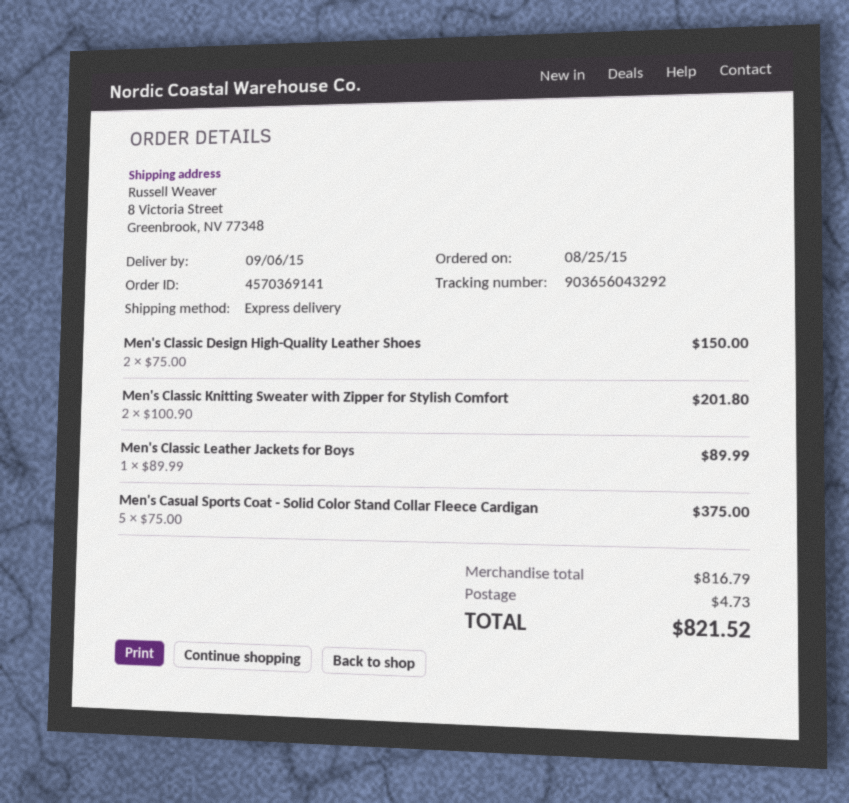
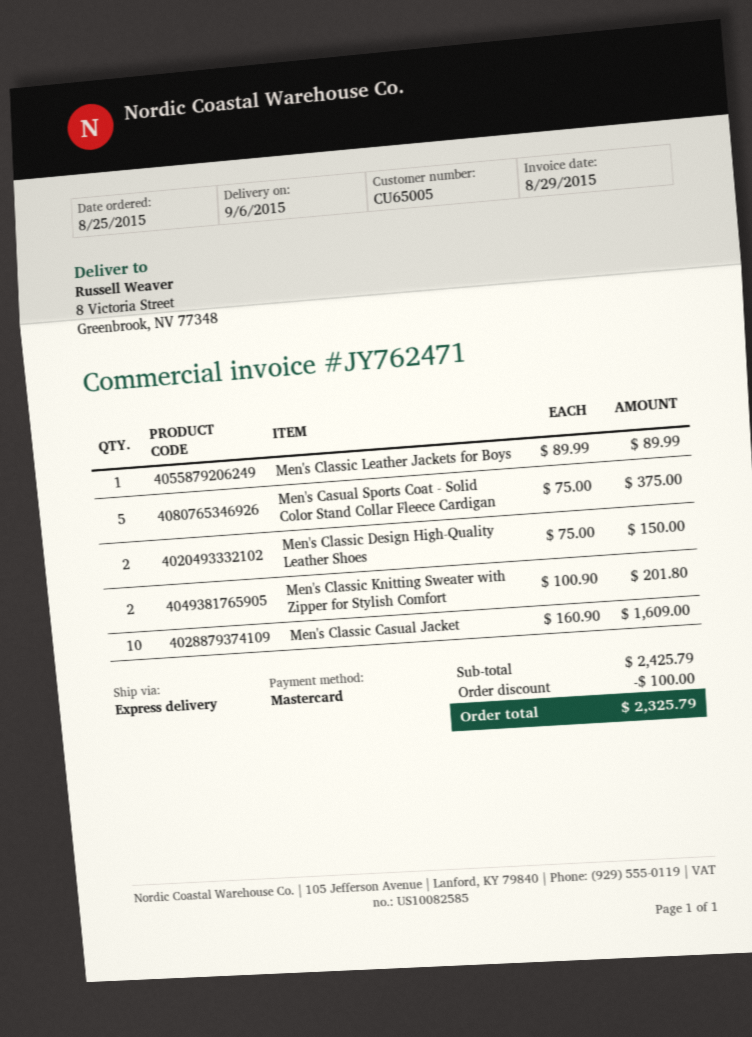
Men's Classic Casual Jacket: none -> 10 x 160.90 = 1609.00
subtotal: 816.79 -> 2425.79
discount: none -> 100.00
shipping: 4.73 -> none
total: 821.52 -> 2325.79

